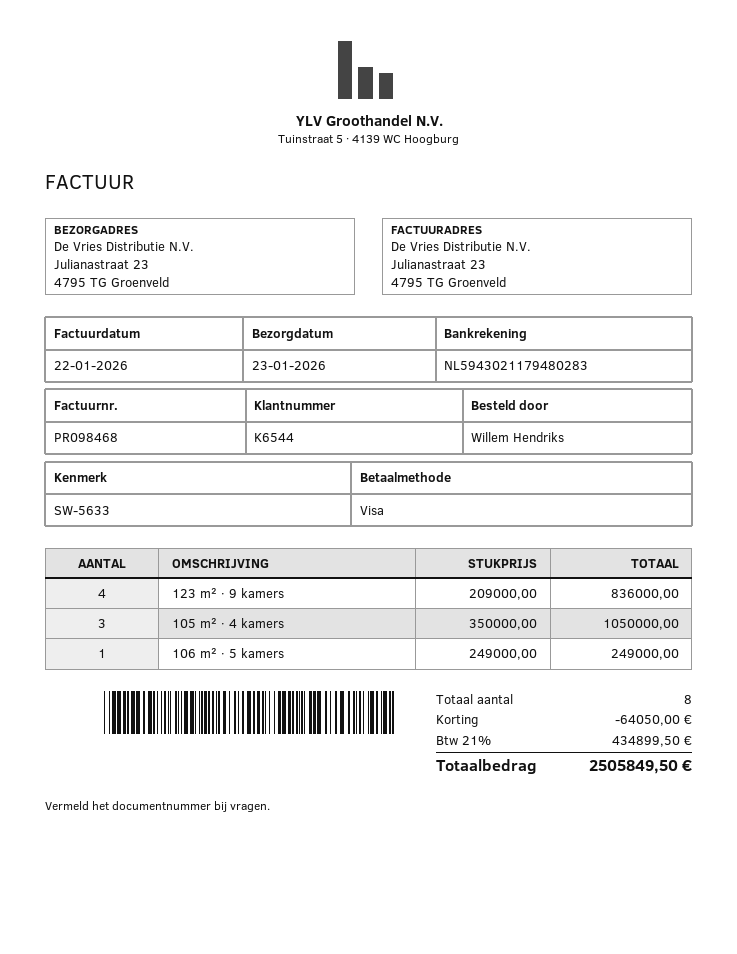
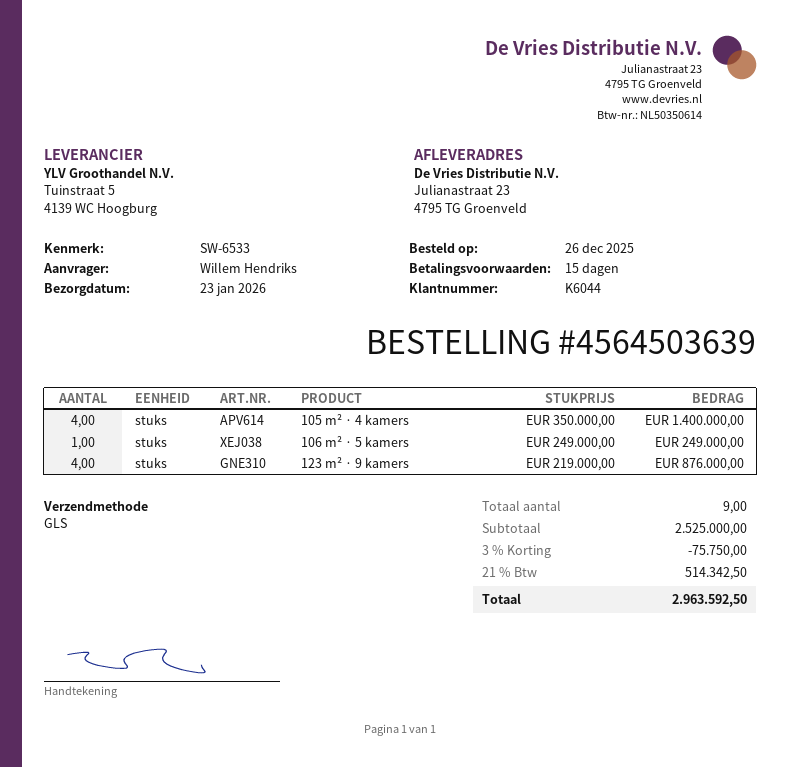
customer number: K6544 -> K6044
reference: SW-5633 -> SW-6533
123 m² · 9 kamers: 4 x 209000.00 = 836000.00 -> 4 x 219000.00 = 876000.00
105 m² · 4 kamers: 3 x 350000.00 = 1050000.00 -> 4 x 350000.00 = 1400000.00
total quantity: 8 -> 9
discount: 64050.00 -> 75750.00
tax: 21% = 434899.50 -> 21% = 514342.50
total: 2505849.50 -> 2963592.50

